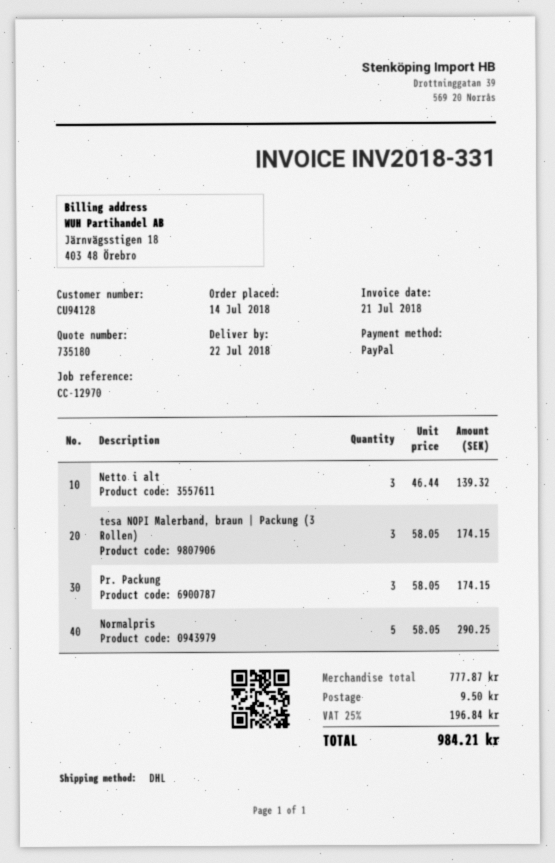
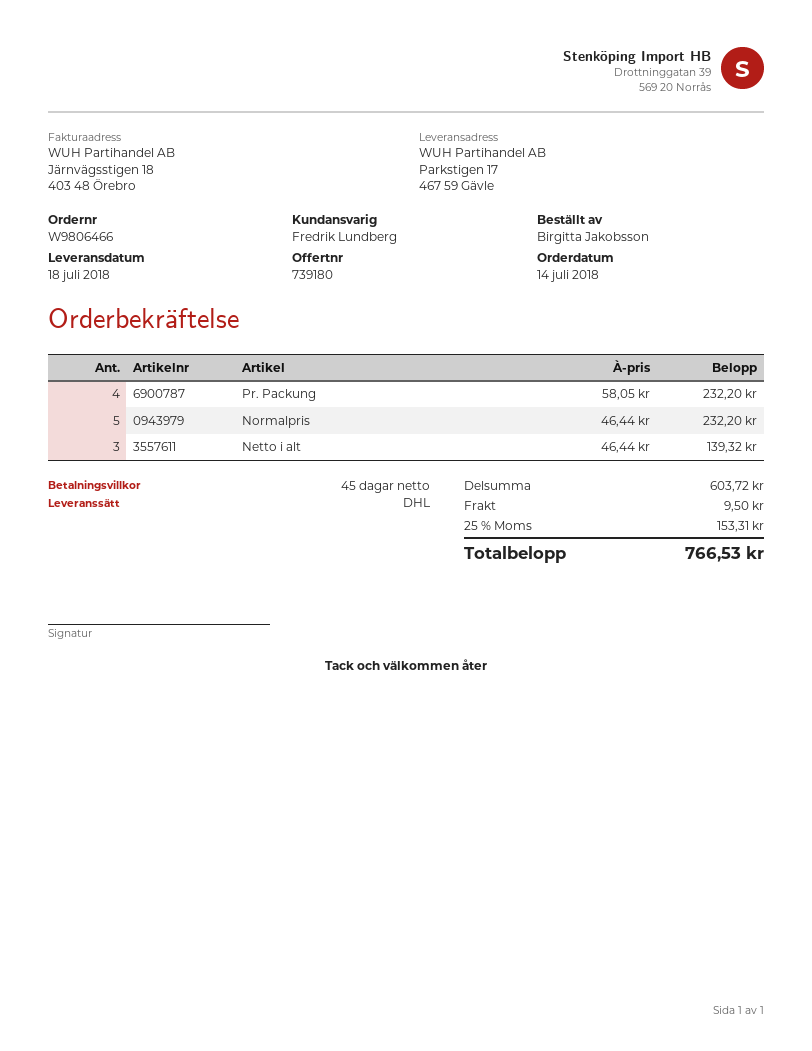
quote number: 735180 -> 739180
delivery date: 2018-07-22 -> 2018-07-18
tesa NOPI Malerband, braun | Packung (3 Rollen): 3 x 58.05 = 174.15 -> none
Pr. Packung: 3 x 58.05 = 174.15 -> 4 x 58.05 = 232.20
Normalpris: 5 x 58.05 = 290.25 -> 5 x 46.44 = 232.20
subtotal: 777.87 -> 603.72
tax: 25% = 196.84 -> 25% = 153.31
total: 984.21 -> 766.53

